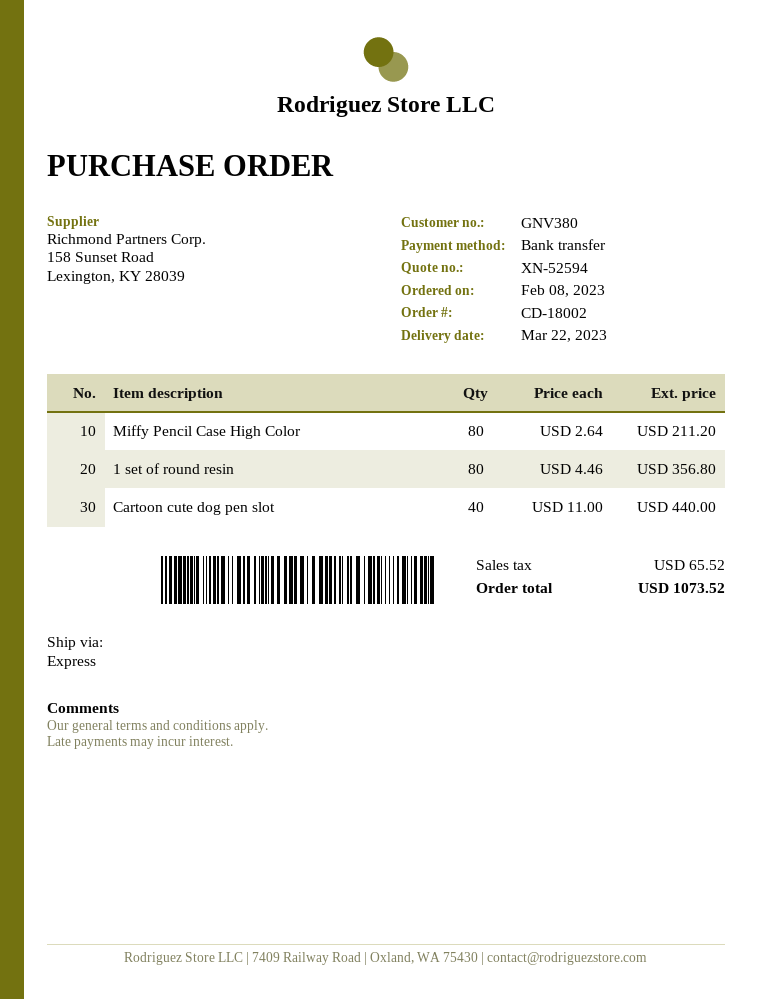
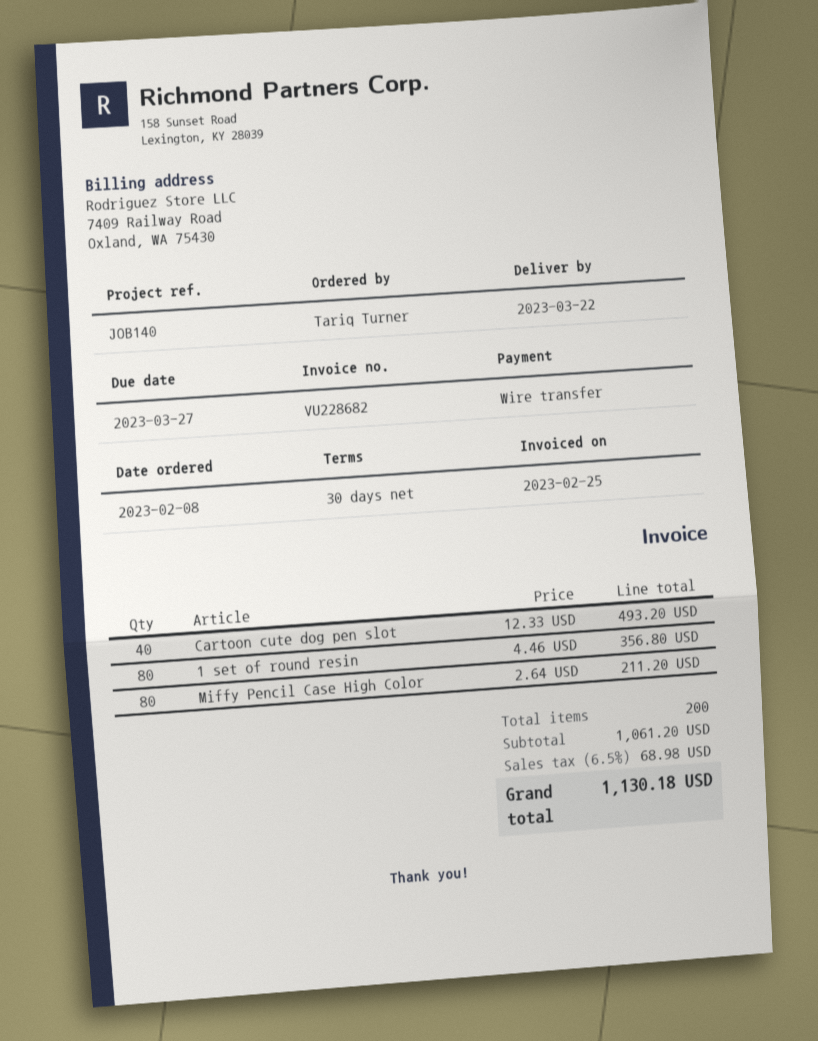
Cartoon cute dog pen slot: 40 x 11.00 = 440.00 -> 40 x 12.33 = 493.20
tax: 65.52 -> 68.98
total: 1073.52 -> 1130.18

